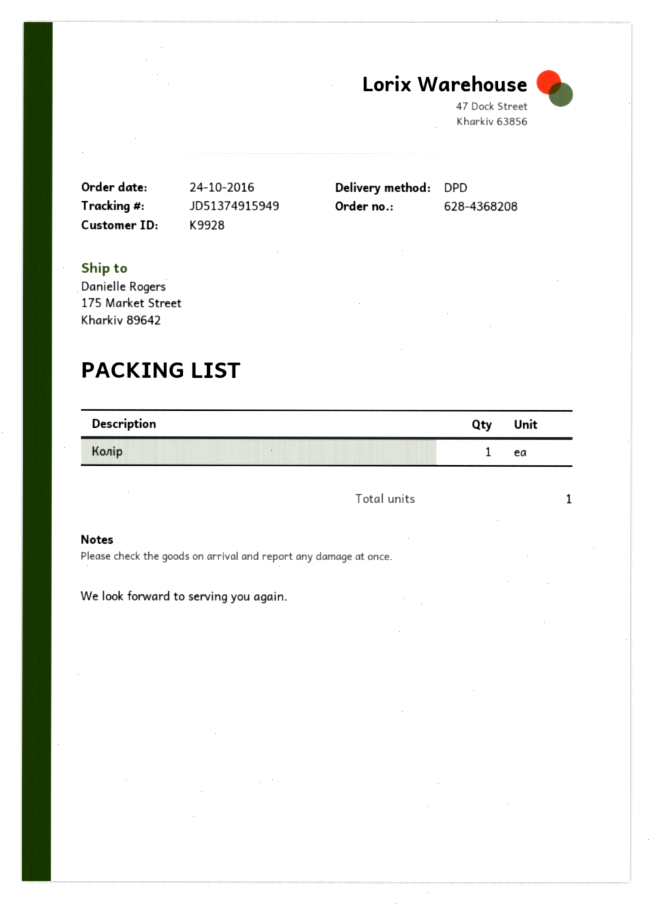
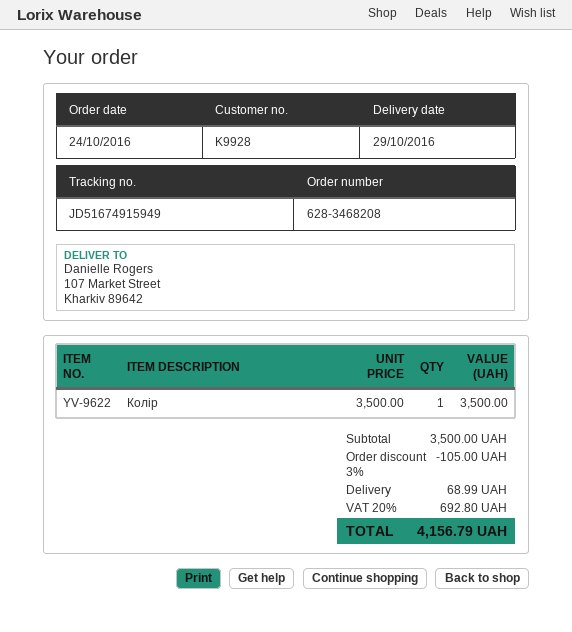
order number: 628-4368208 -> 628-3468208
tracking number: JD51374915949 -> JD51674915949
ship to: 175 Market Street, Kharkiv 89642 -> 107 Market Street, Kharkiv 89642

